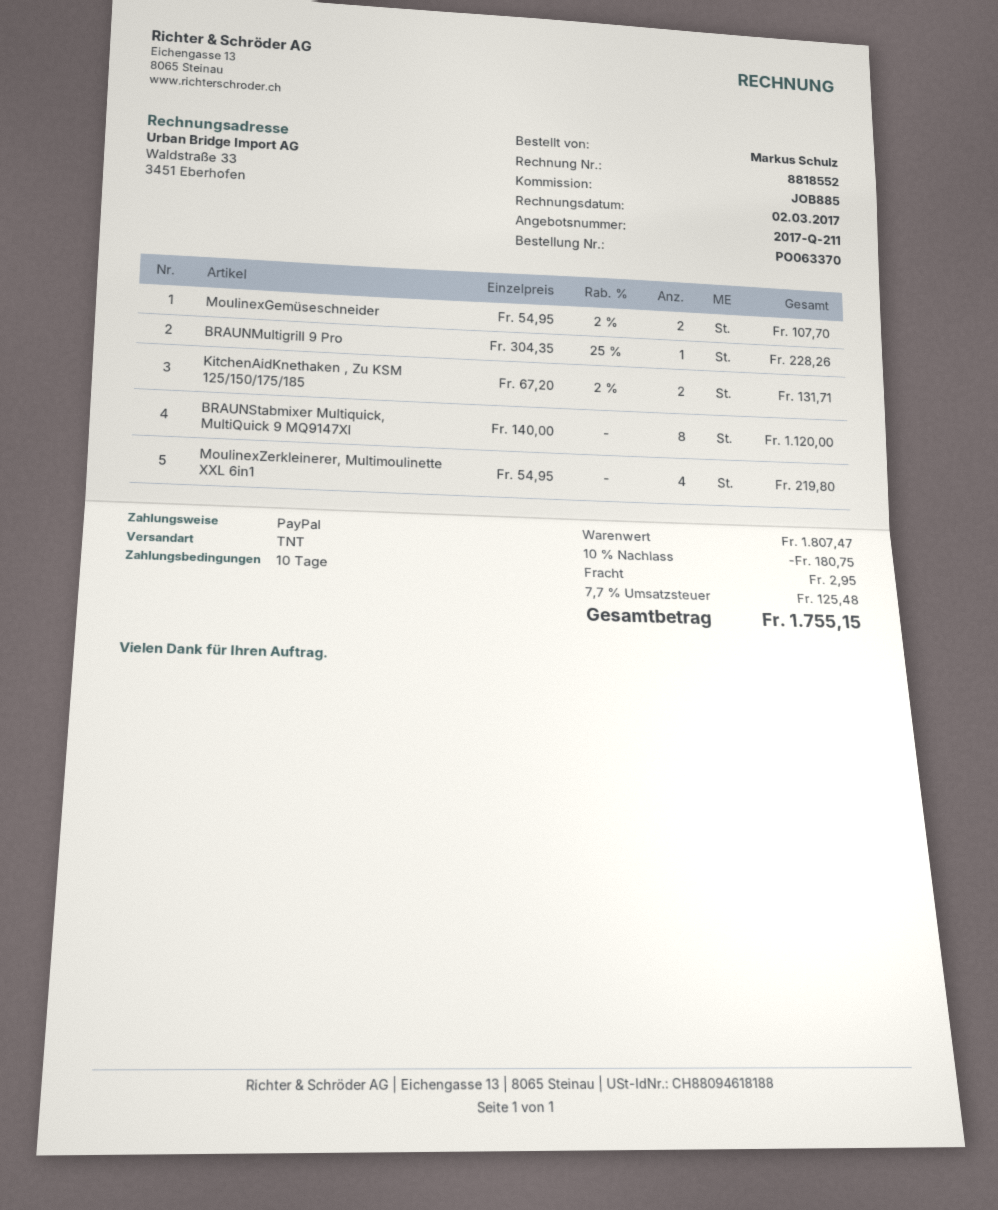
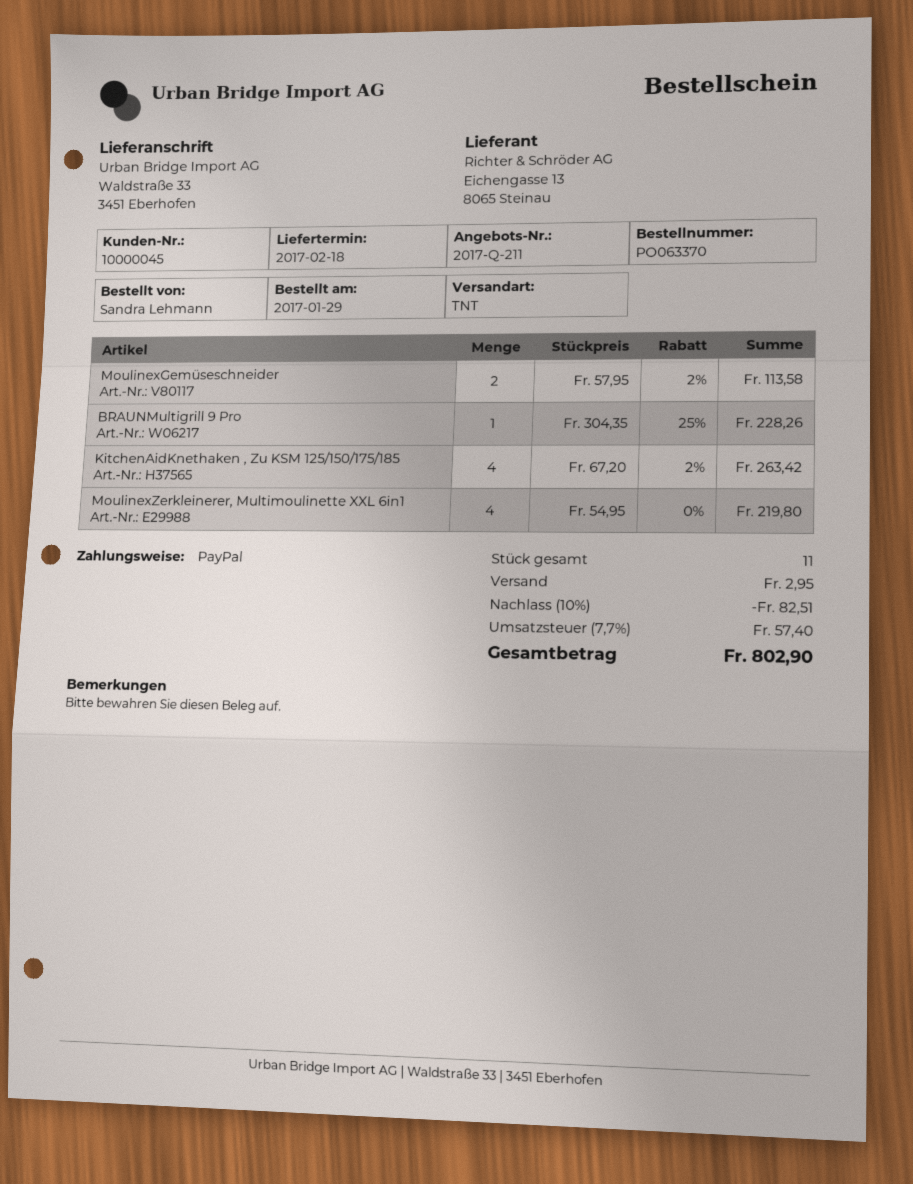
ordered by: Markus Schulz -> Sandra Lehmann
MoulinexGemüseschneider: 2 x 54.95 - 2% = 107.70 -> 2 x 57.95 - 2% = 113.58
KitchenAidKnethaken , Zu KSM 125/150/175/185: 2 x 67.20 - 2% = 131.71 -> 4 x 67.20 - 2% = 263.42
BRAUNStabmixer Multiquick, MultiQuick 9 MQ9147XI: 8 x 140.00 = 1120.00 -> none
discount: 10% = 180.75 -> 10% = 82.51
tax: 7.7% = 125.48 -> 7.7% = 57.40
total: 1755.15 -> 802.90

